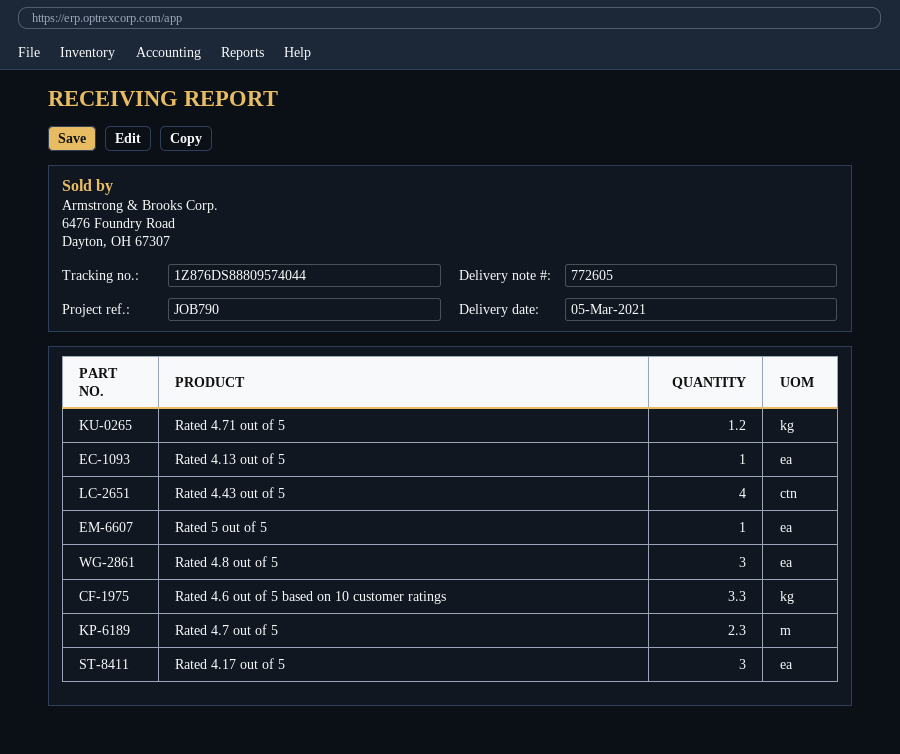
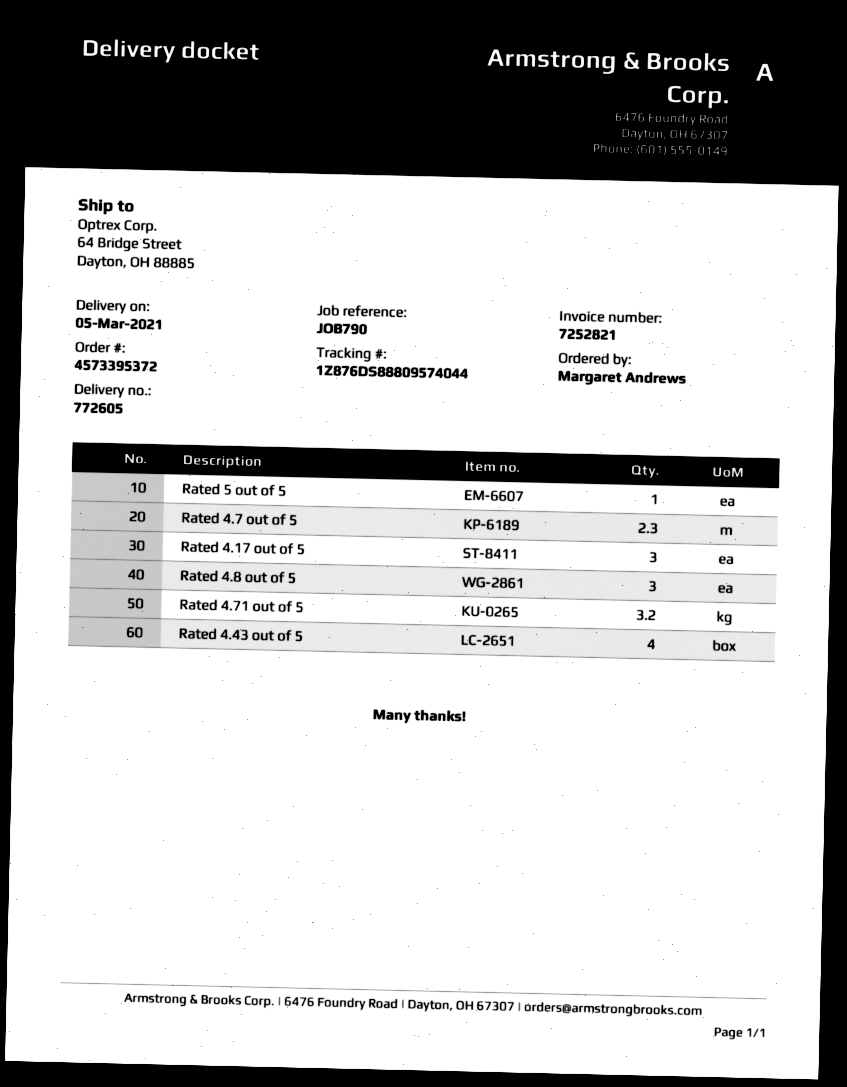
Rated 4.71 out of 5: 1.2 -> 3.2
Rated 4.13 out of 5: 1 -> none
Rated 4.6 out of 5 based on 10 customer ratings: 3.3 -> none

